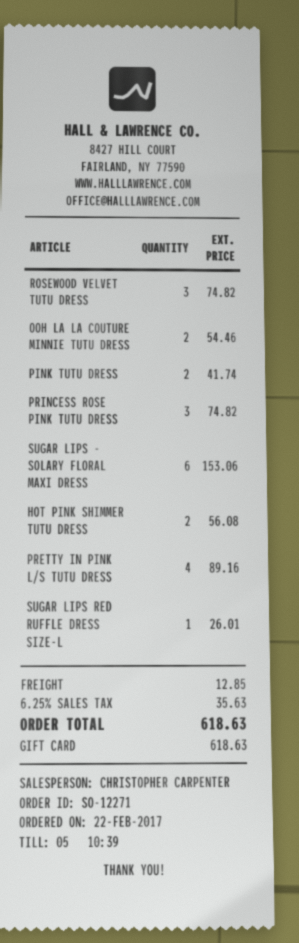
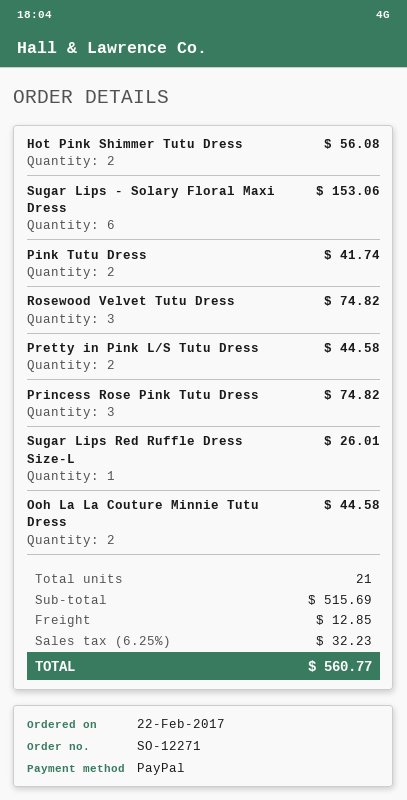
payment method: gift card -> PayPal
OOH LA LA COUTURE MINNIE TUTU DRESS: 2 for 54.46 -> 2 for 44.58
PRETTY IN PINK L/S TUTU DRESS: 4 for 89.16 -> 2 for 44.58
tax: 6.25% = 35.63 -> 6.25% = 32.23
total: 618.63 -> 560.77

